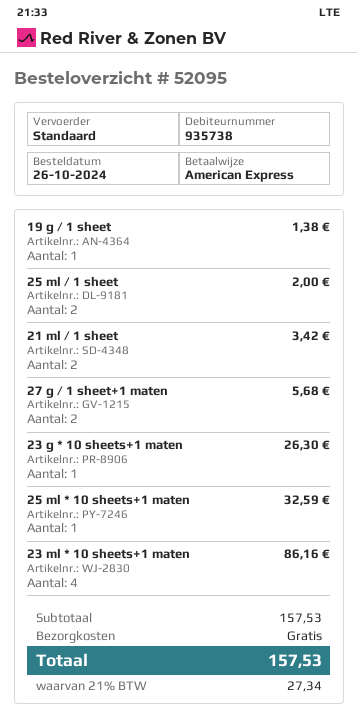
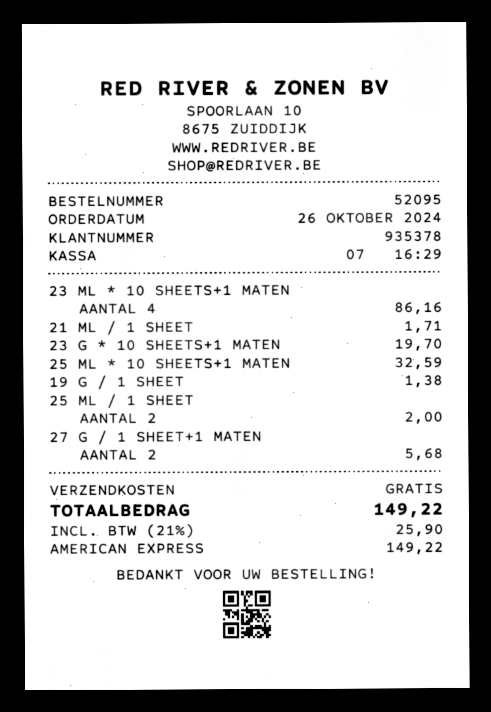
customer number: 935738 -> 935378
21 ml / 1 sheet: 2 for 3.42 -> 1 for 1.71
23 g * 10 sheets+1 maten: 1 for 26.30 -> 1 for 19.70
tax: 21% = 27.34 -> 21% = 25.90
total: 157.53 -> 149.22

